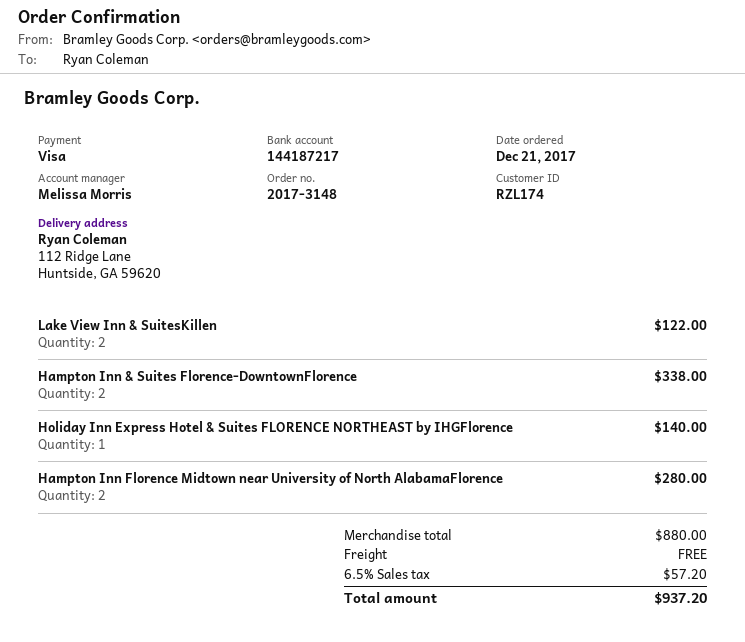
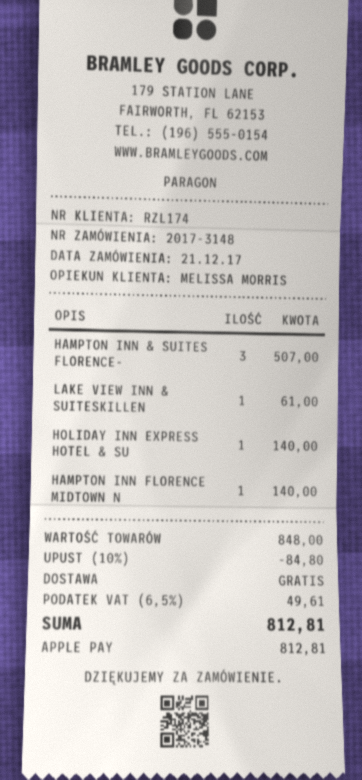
payment method: Visa -> Apple Pay
Lake View Inn & SuitesKillen: 2 for 122.00 -> 1 for 61.00
Hampton Inn & Suites Florence-DowntownFlorence: 2 for 338.00 -> 3 for 507.00
Hampton Inn Florence Midtown near University of North AlabamaFlorence: 2 for 280.00 -> 1 for 140.00
subtotal: 880.00 -> 848.00
discount: none -> 10% = 84.80
tax: 6.5% = 57.20 -> 6.5% = 49.61
total: 937.20 -> 812.81

